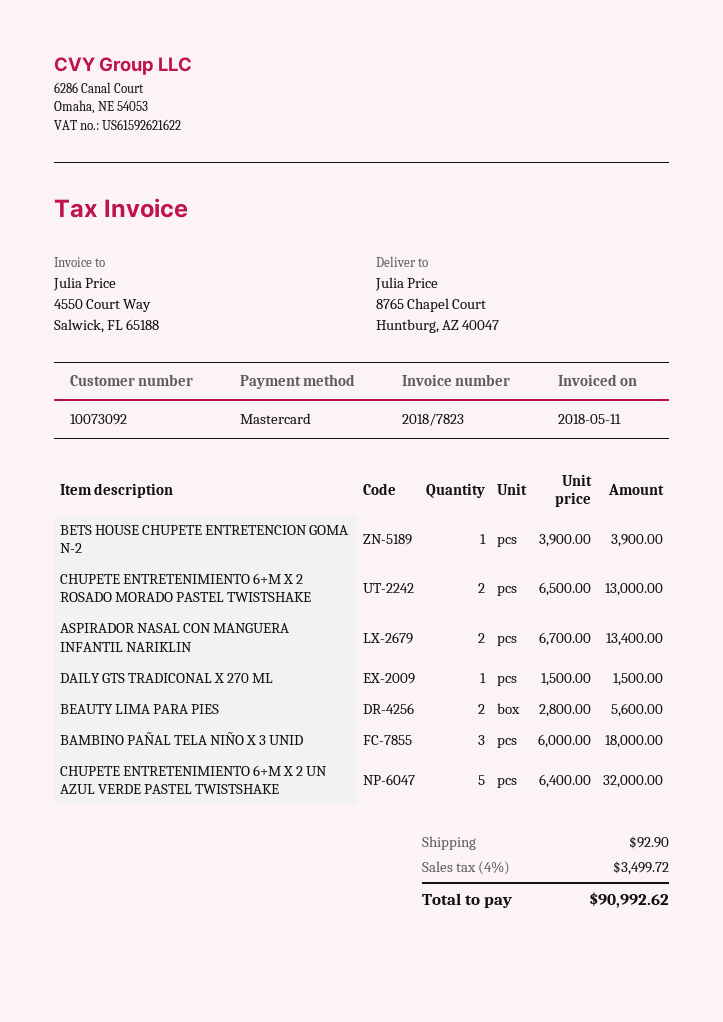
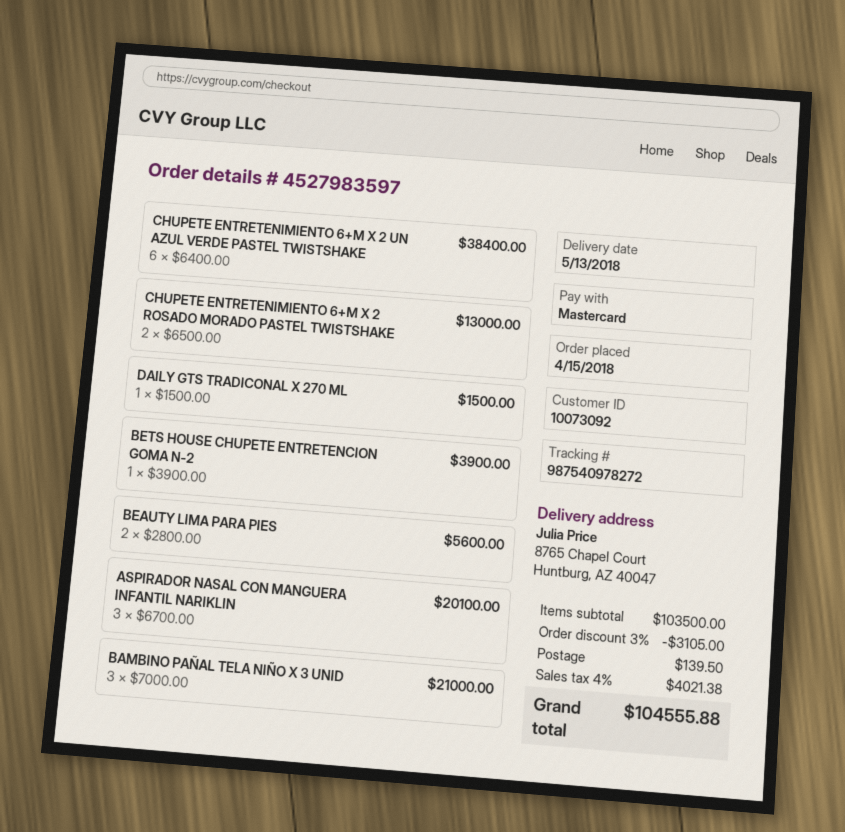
ASPIRADOR NASAL CON MANGUERA INFANTIL NARIKLIN: 2 x 6700.00 = 13400.00 -> 3 x 6700.00 = 20100.00
BAMBINO PAÑAL TELA NIÑO X 3 UNID: 3 x 6000.00 = 18000.00 -> 3 x 7000.00 = 21000.00
CHUPETE ENTRETENIMIENTO 6+M X 2 UN AZUL VERDE PASTEL TWISTSHAKE: 5 x 6400.00 = 32000.00 -> 6 x 6400.00 = 38400.00
discount: none -> 3% = 3105.00
shipping: 92.90 -> 139.50
tax: 4% = 3499.72 -> 4% = 4021.38
total: 90992.62 -> 104555.88

